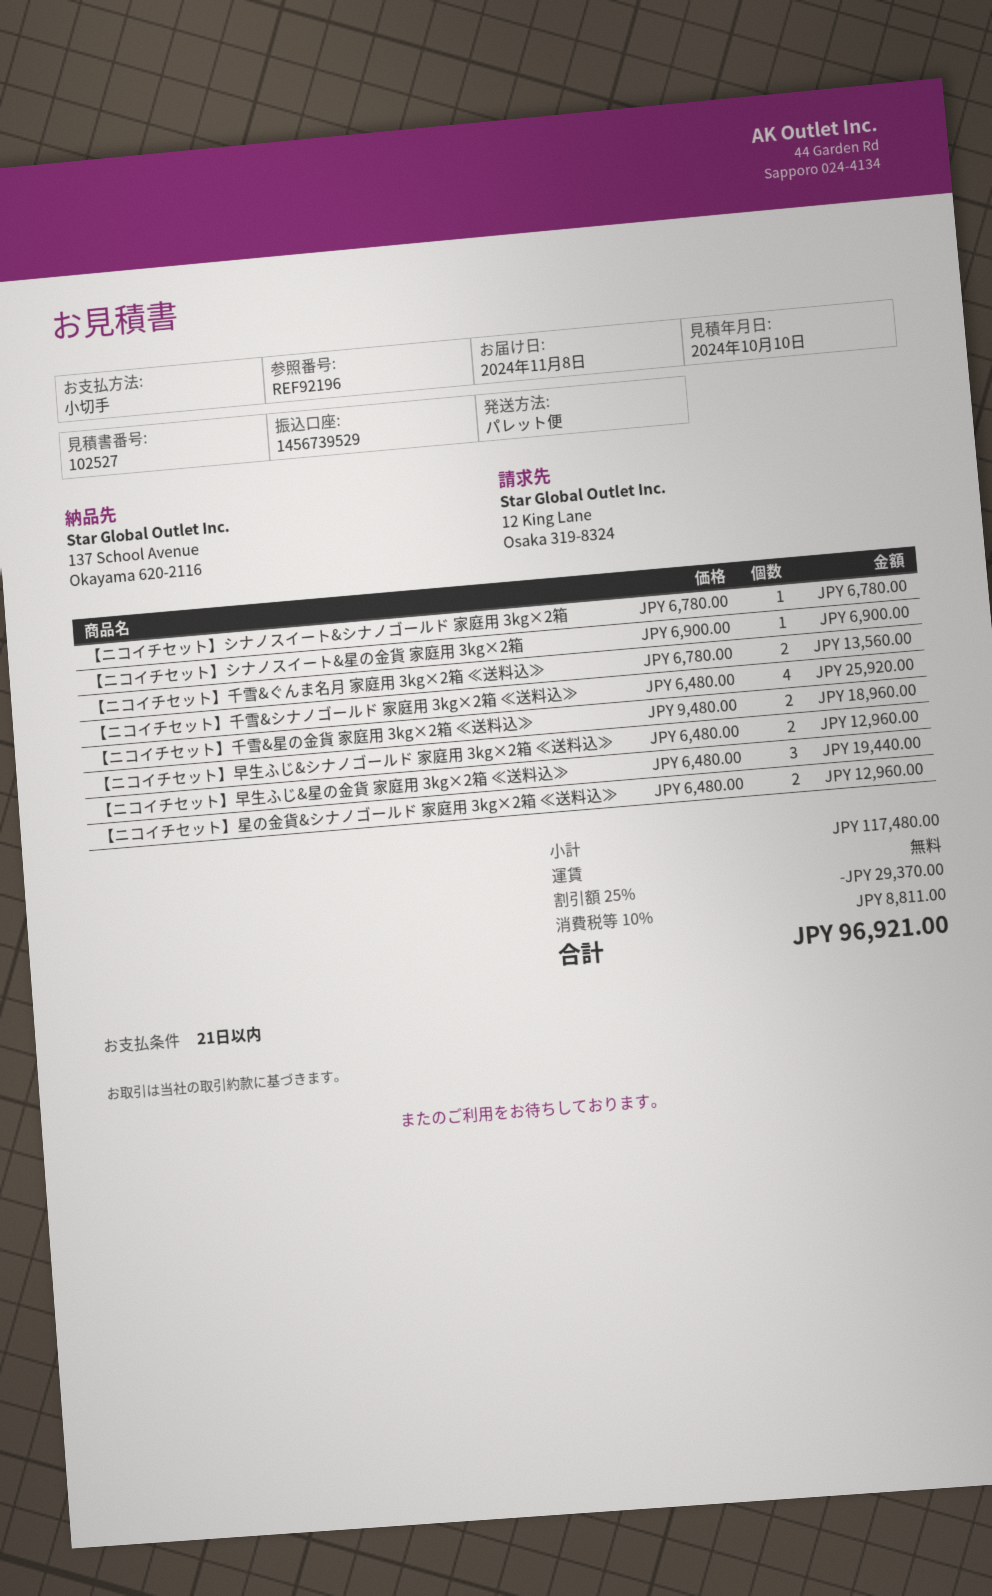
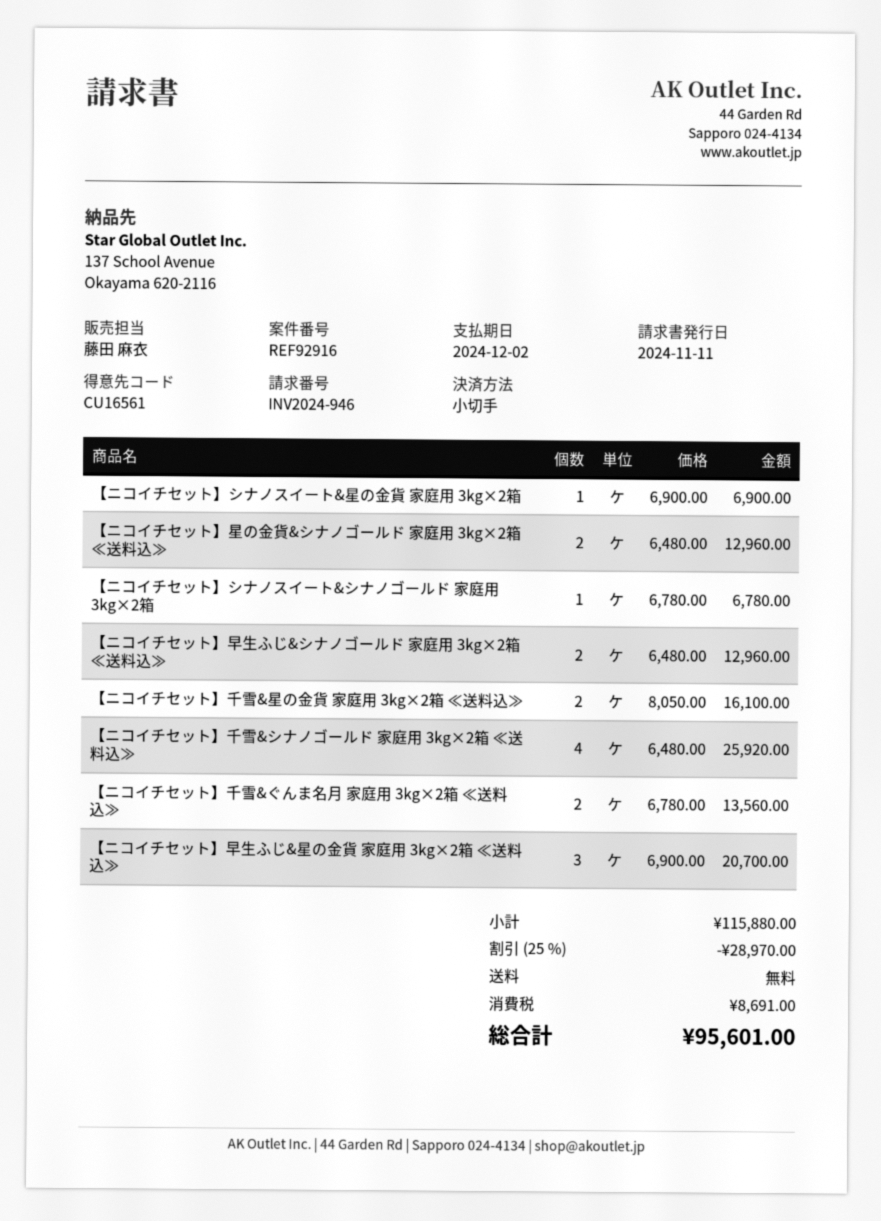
reference: REF92196 -> REF92916
【ニコイチセット】千雪&星の金貨 家庭用 3kg×2箱 ≪送料込≫: 2 x 9480.00 = 18960.00 -> 2 x 8050.00 = 16100.00
【ニコイチセット】早生ふじ&星の金貨 家庭用 3kg×2箱 ≪送料込≫: 3 x 6480.00 = 19440.00 -> 3 x 6900.00 = 20700.00
subtotal: 117480.00 -> 115880.00
discount: 25% = 29370.00 -> 25% = 28970.00
tax: 8811.00 -> 8691.00
total: 96921.00 -> 95601.00

